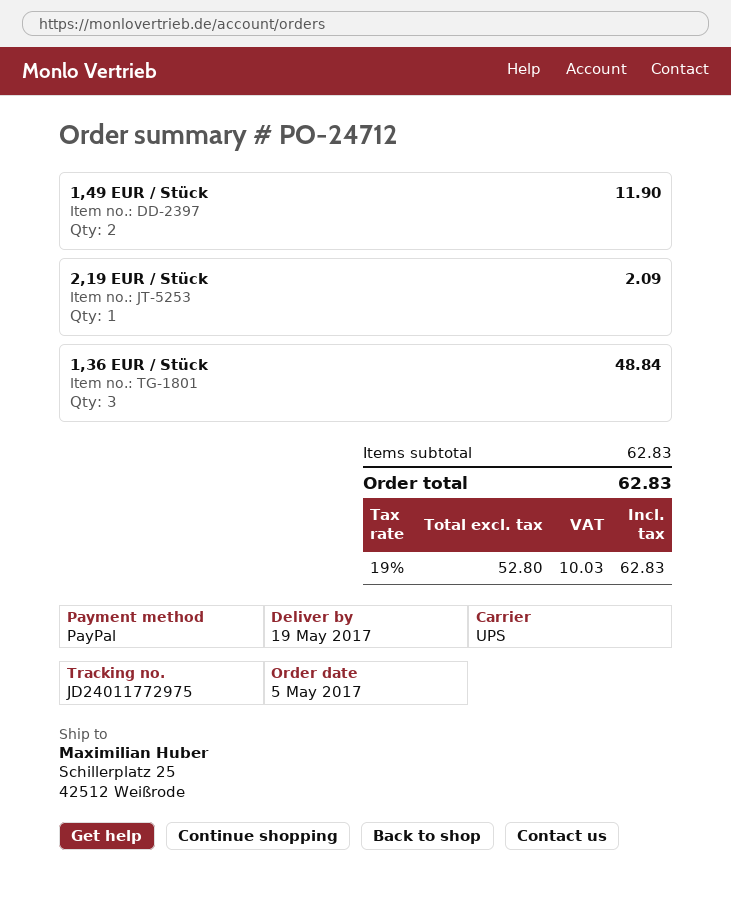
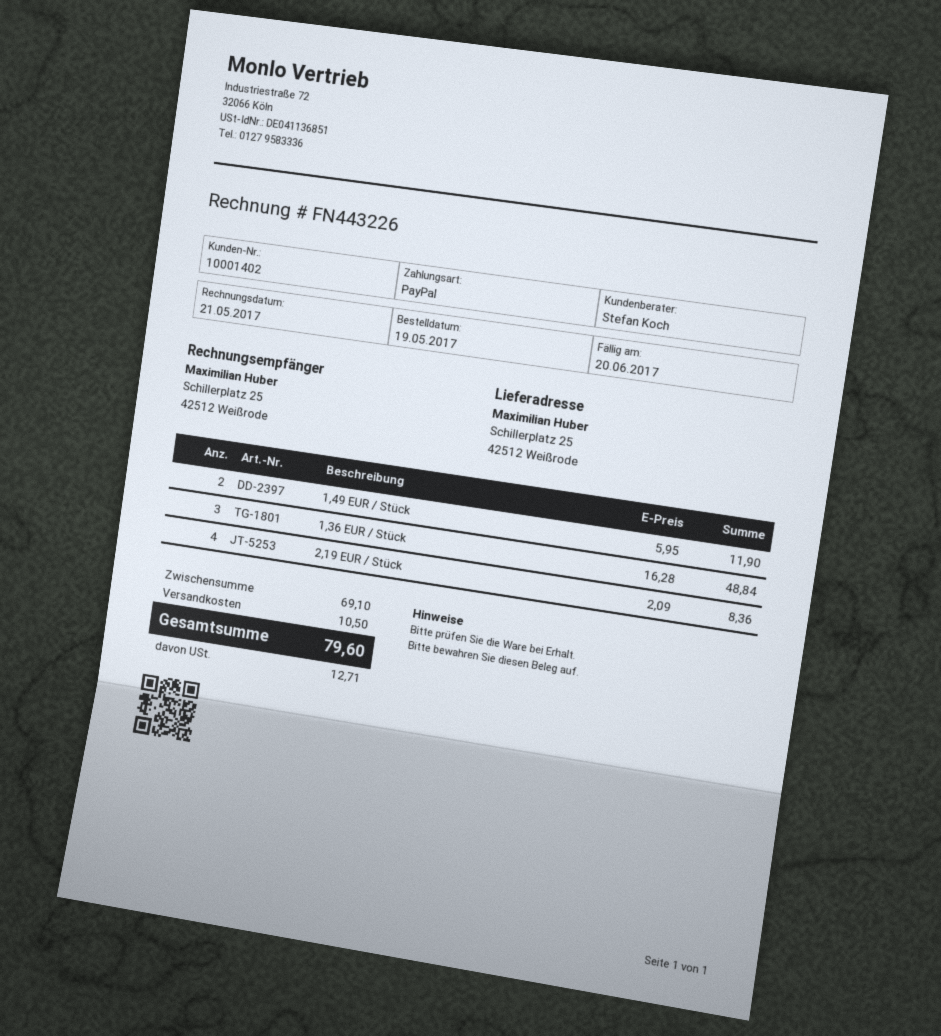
order date: 2017-05-05 -> 2017-05-19
2,19 EUR / Stück: 1 for 2.09 -> 4 for 8.36
subtotal: 62.83 -> 69.10
shipping: none -> 10.50
tax: 10.03 -> 12.71
total: 62.83 -> 79.60

